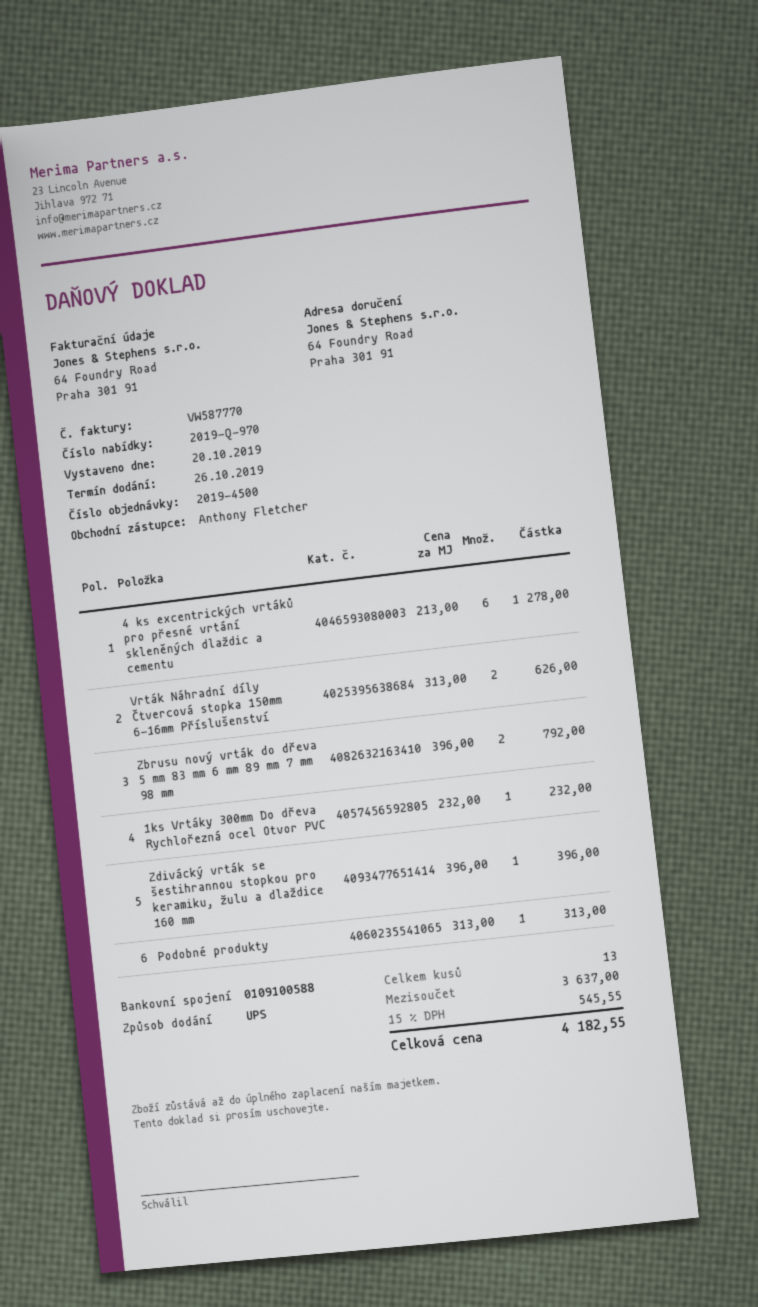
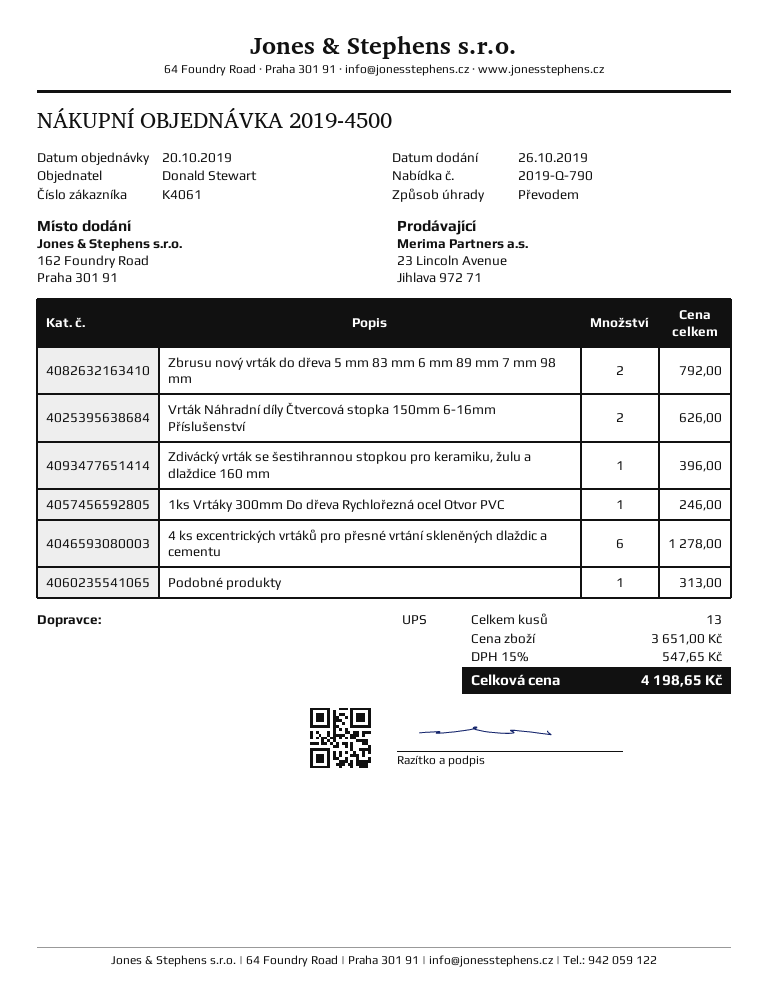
quote number: 2019-Q-970 -> 2019-Q-790
ship to: 64 Foundry Road, Praha 301 91 -> 162 Foundry Road, Praha 301 91
1ks Vrtáky 300mm Do dřeva Rychlořezná ocel Otvor PVC: 1 for 232.00 -> 1 for 246.00
subtotal: 3637.00 -> 3651.00
tax: 15% = 545.55 -> 15% = 547.65
total: 4182.55 -> 4198.65

